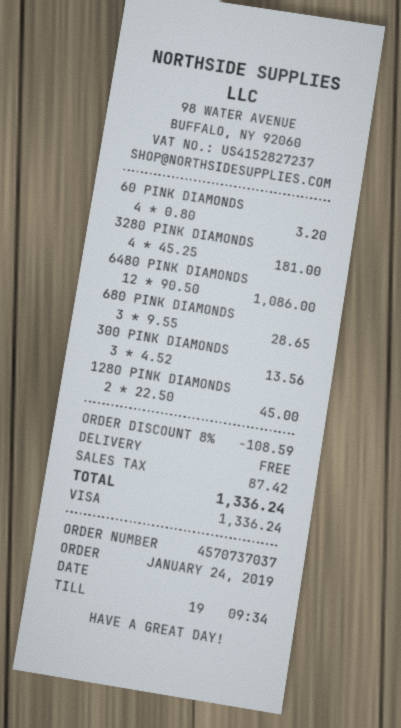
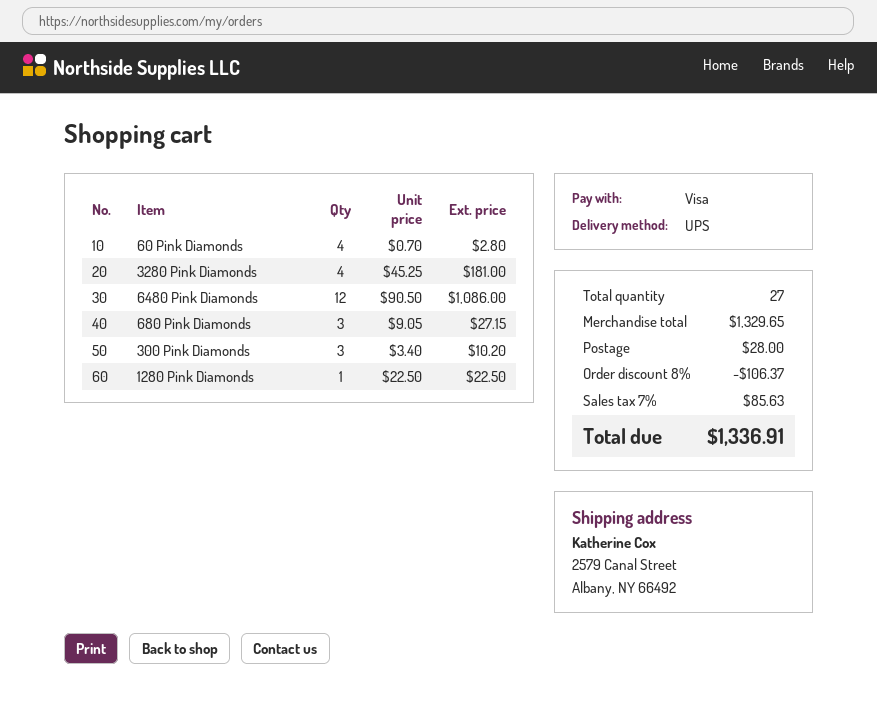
60 PINK DIAMONDS: 4 x 0.80 = 3.20 -> 4 x 0.70 = 2.80
680 PINK DIAMONDS: 3 x 9.55 = 28.65 -> 3 x 9.05 = 27.15
300 PINK DIAMONDS: 3 x 4.52 = 13.56 -> 3 x 3.40 = 10.20
1280 PINK DIAMONDS: 2 x 22.50 = 45.00 -> 1 x 22.50 = 22.50
discount: 8% = 108.59 -> 8% = 106.37
shipping: 0.00 -> 28.00
tax: 87.42 -> 85.63
total: 1336.24 -> 1336.91

